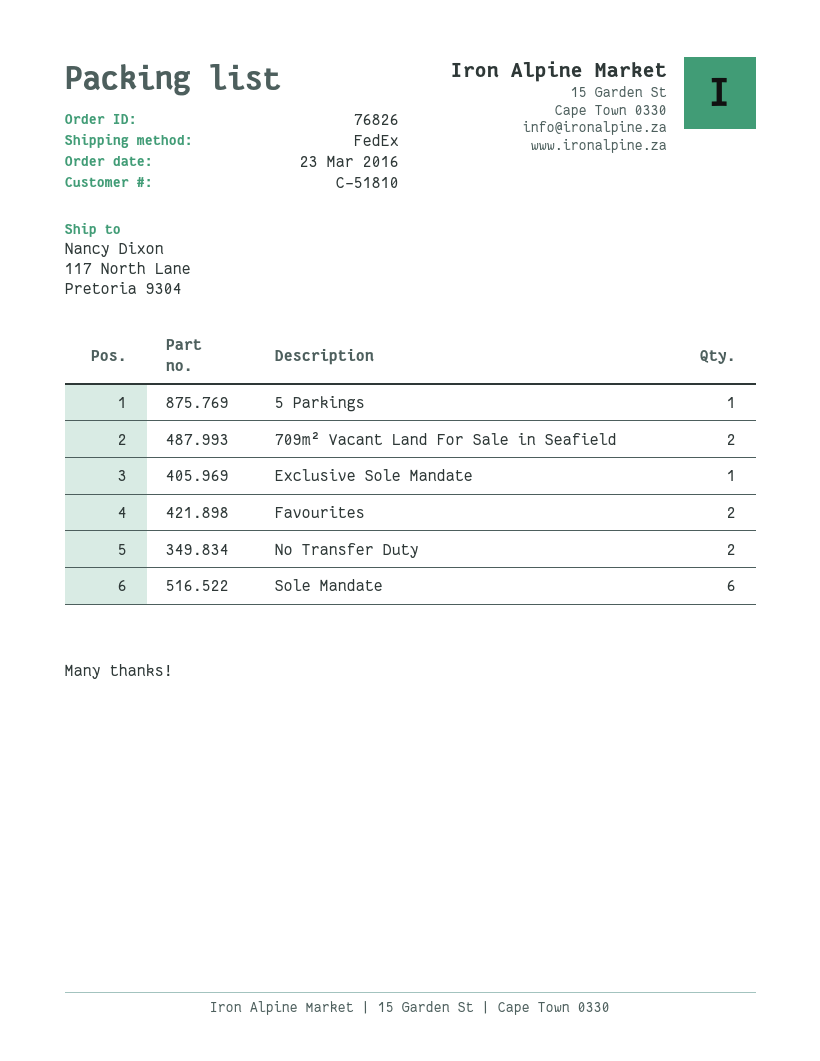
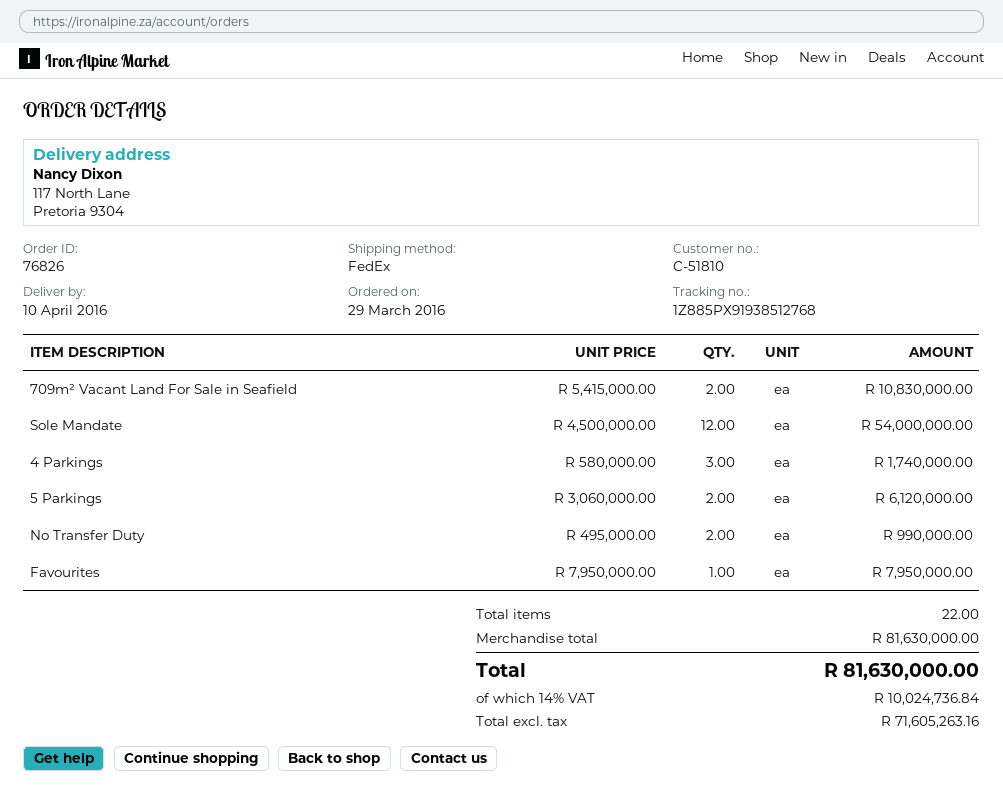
order date: 2016-03-23 -> 2016-03-29
5 Parkings: 1 -> 2
Exclusive Sole Mandate: 1 -> none
Favourites: 2 -> 1
Sole Mandate: 6 -> 12
4 Parkings: none -> 3

